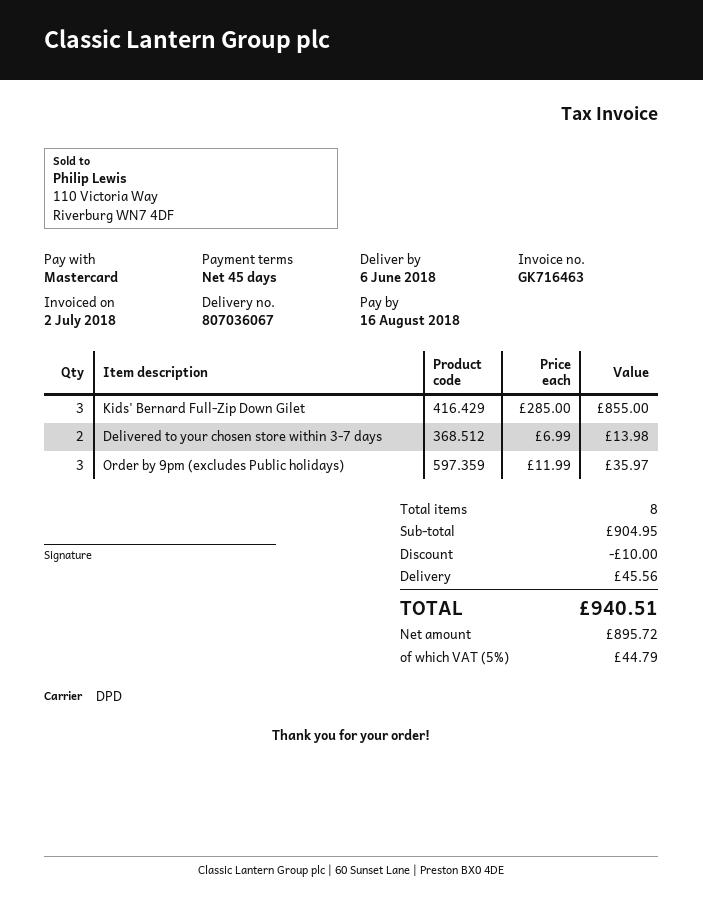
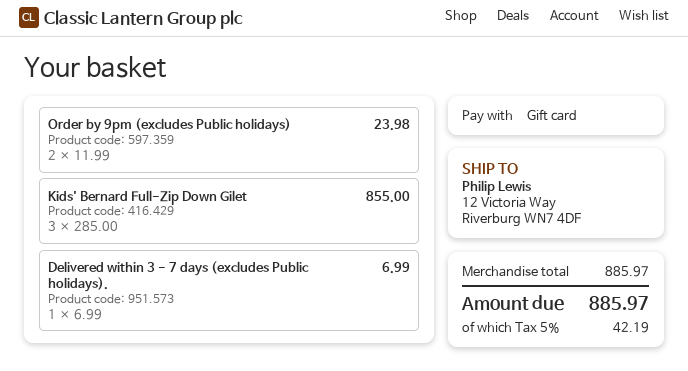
payment method: Mastercard -> gift card
Delivered to your chosen store within 3-7 days: 2 x 6.99 = 13.98 -> none
Order by 9pm (excludes Public holidays): 3 x 11.99 = 35.97 -> 2 x 11.99 = 23.98
Delivered within 3 - 7 days (excludes Public holidays).: none -> 1 x 6.99 = 6.99
subtotal: 904.95 -> 885.97
discount: 10.00 -> none
shipping: 45.56 -> none
tax: 5% = 44.79 -> 5% = 42.19
total: 940.51 -> 885.97

